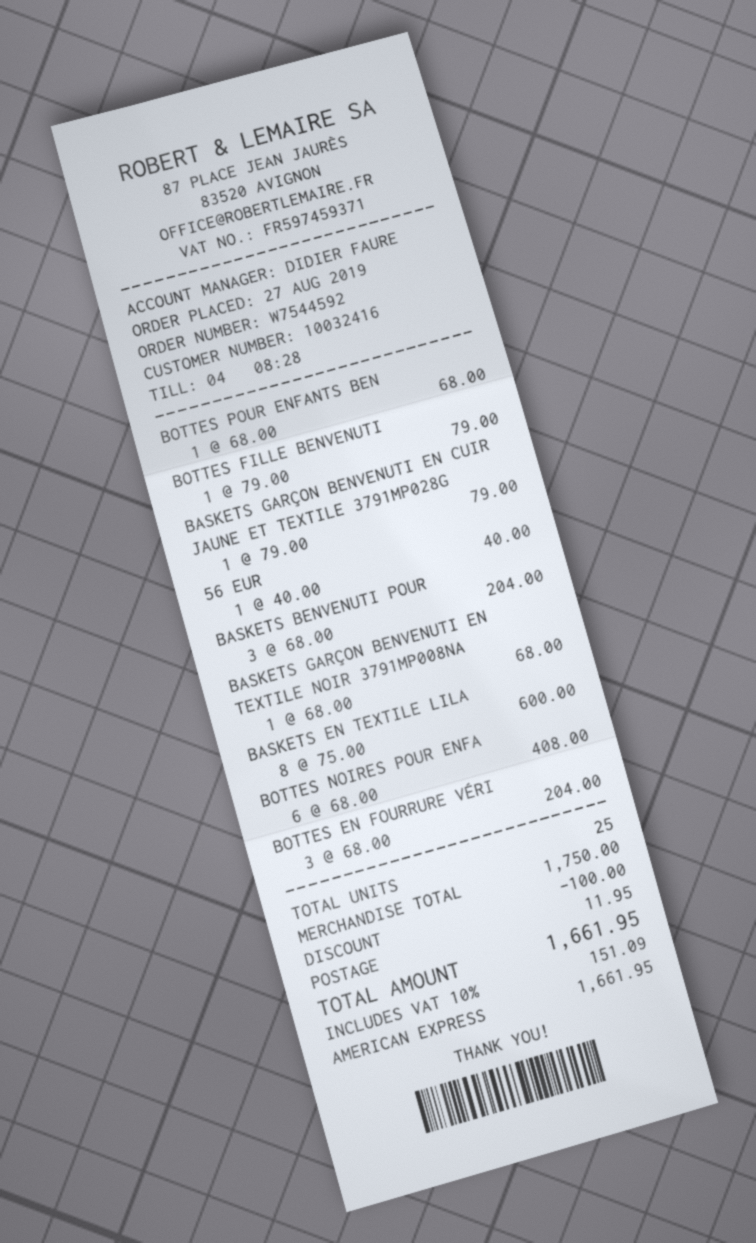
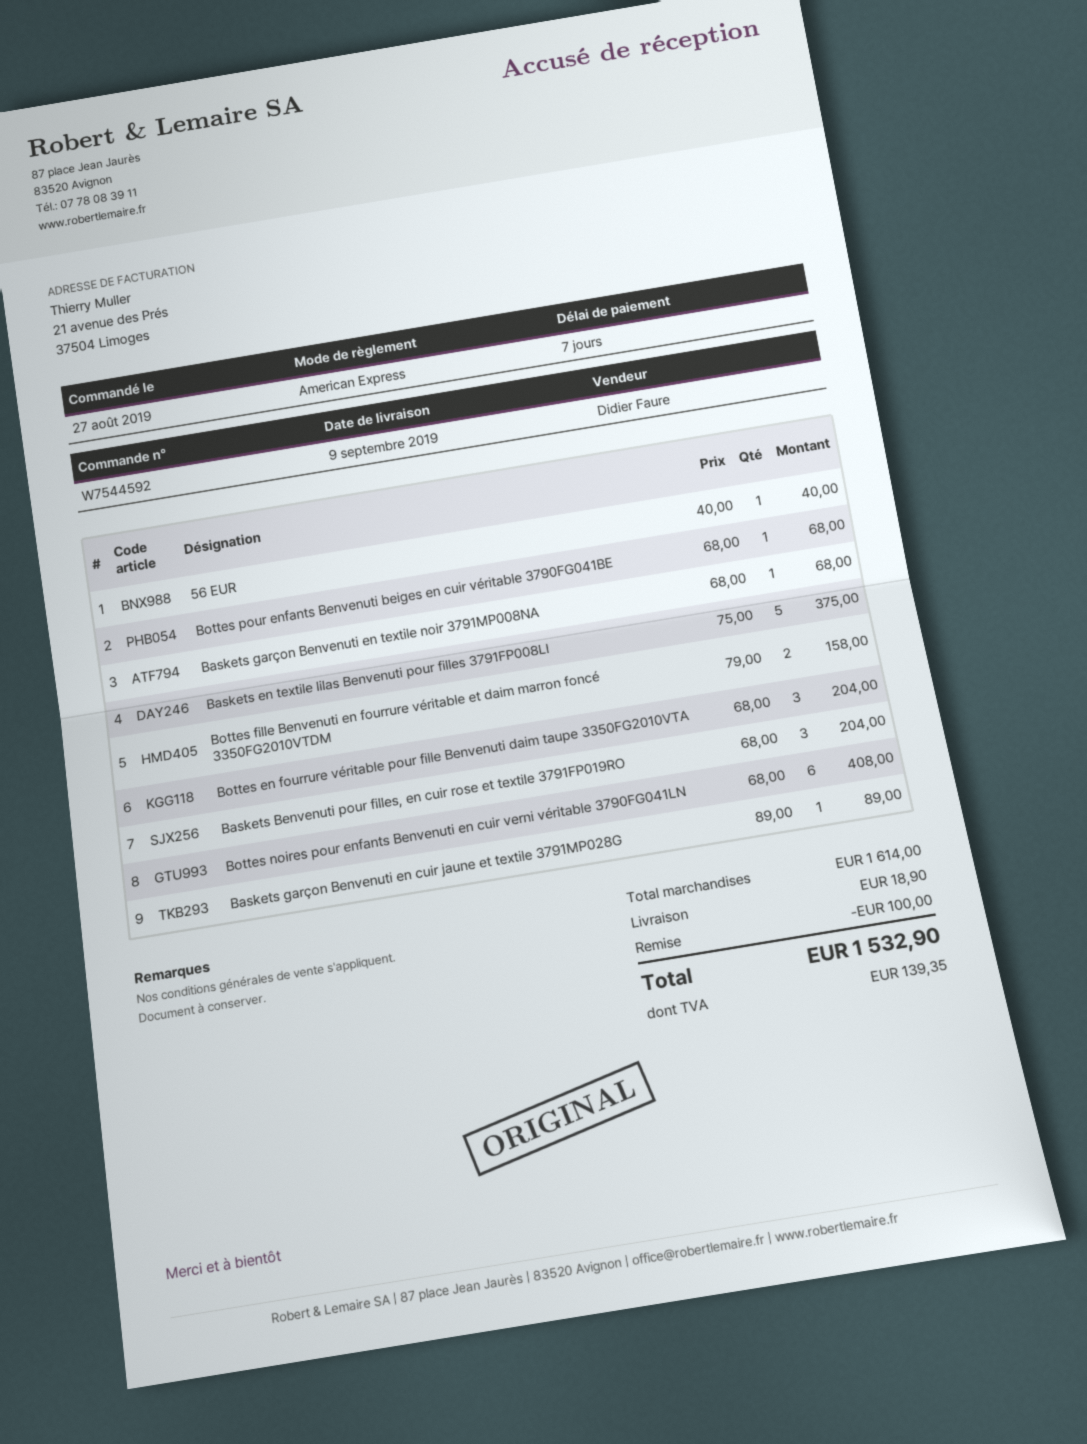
BOTTES FILLE BENVENUTI: 1 x 79.00 = 79.00 -> 2 x 79.00 = 158.00
BASKETS GARÇON BENVENUTI EN CUIR JAUNE ET TEXTILE 3791MP028G: 1 x 79.00 = 79.00 -> 1 x 89.00 = 89.00
BASKETS EN TEXTILE LILA: 8 x 75.00 = 600.00 -> 5 x 75.00 = 375.00
subtotal: 1750.00 -> 1614.00
shipping: 11.95 -> 18.90
tax: 151.09 -> 139.35
total: 1661.95 -> 1532.90

